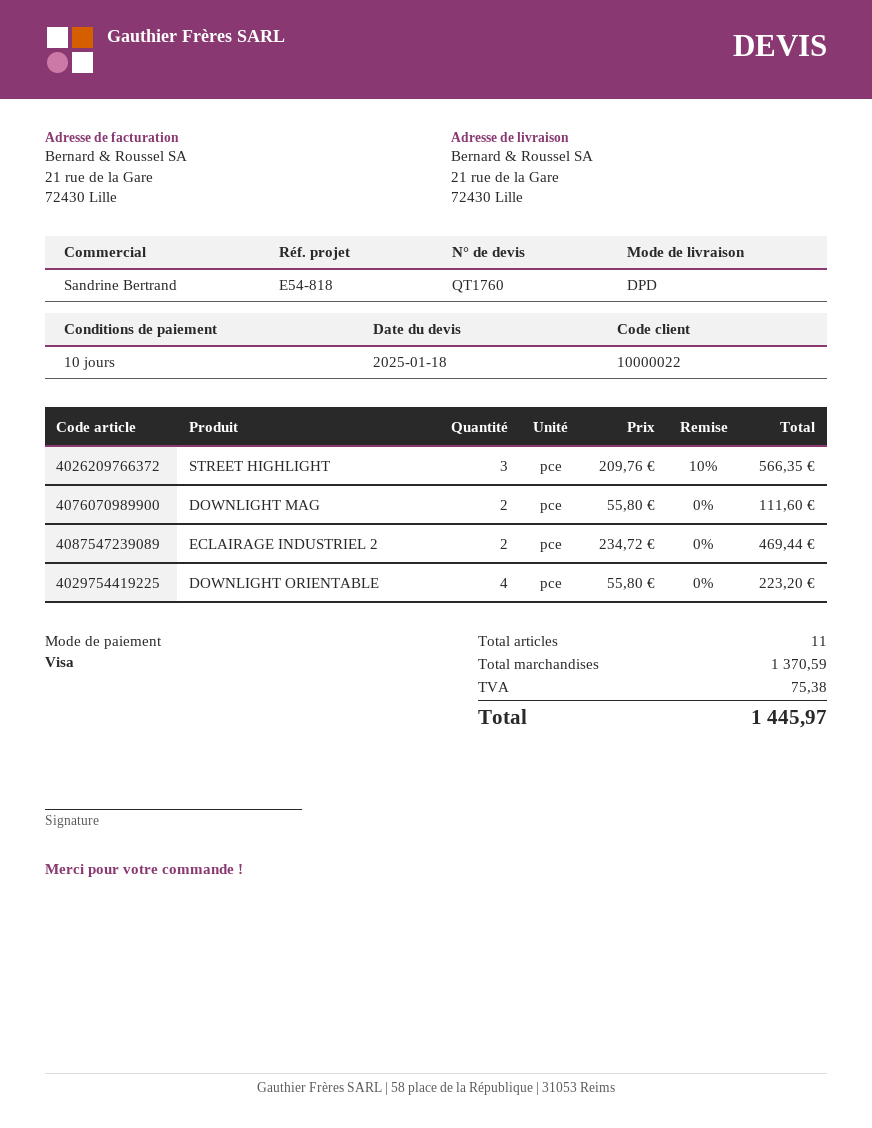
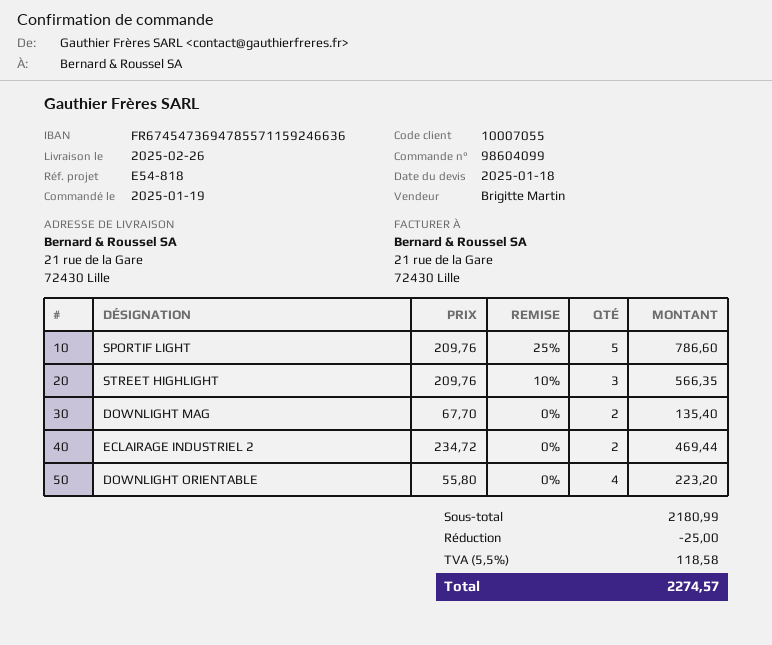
customer number: 10000022 -> 10007055
sales rep: Sandrine Bertrand -> Brigitte Martin
DOWNLIGHT MAG: 2 x 55.80 = 111.60 -> 2 x 67.70 = 135.40
SPORTIF LIGHT: none -> 5 x 209.76 - 25% = 786.60
subtotal: 1370.59 -> 2180.99
discount: none -> 25.00
tax: 75.38 -> 118.58
total: 1445.97 -> 2274.57

